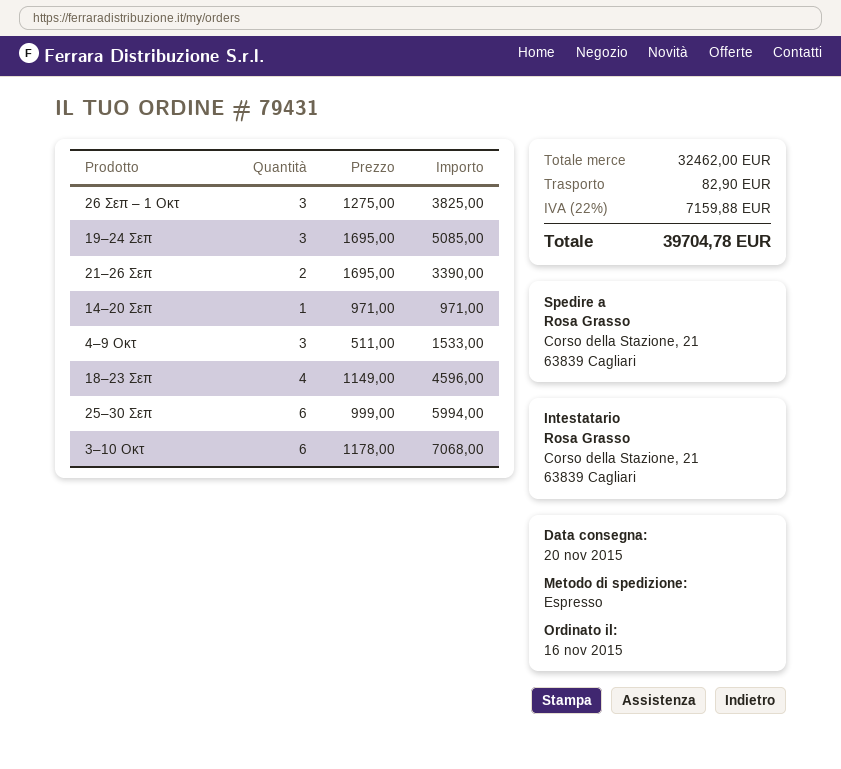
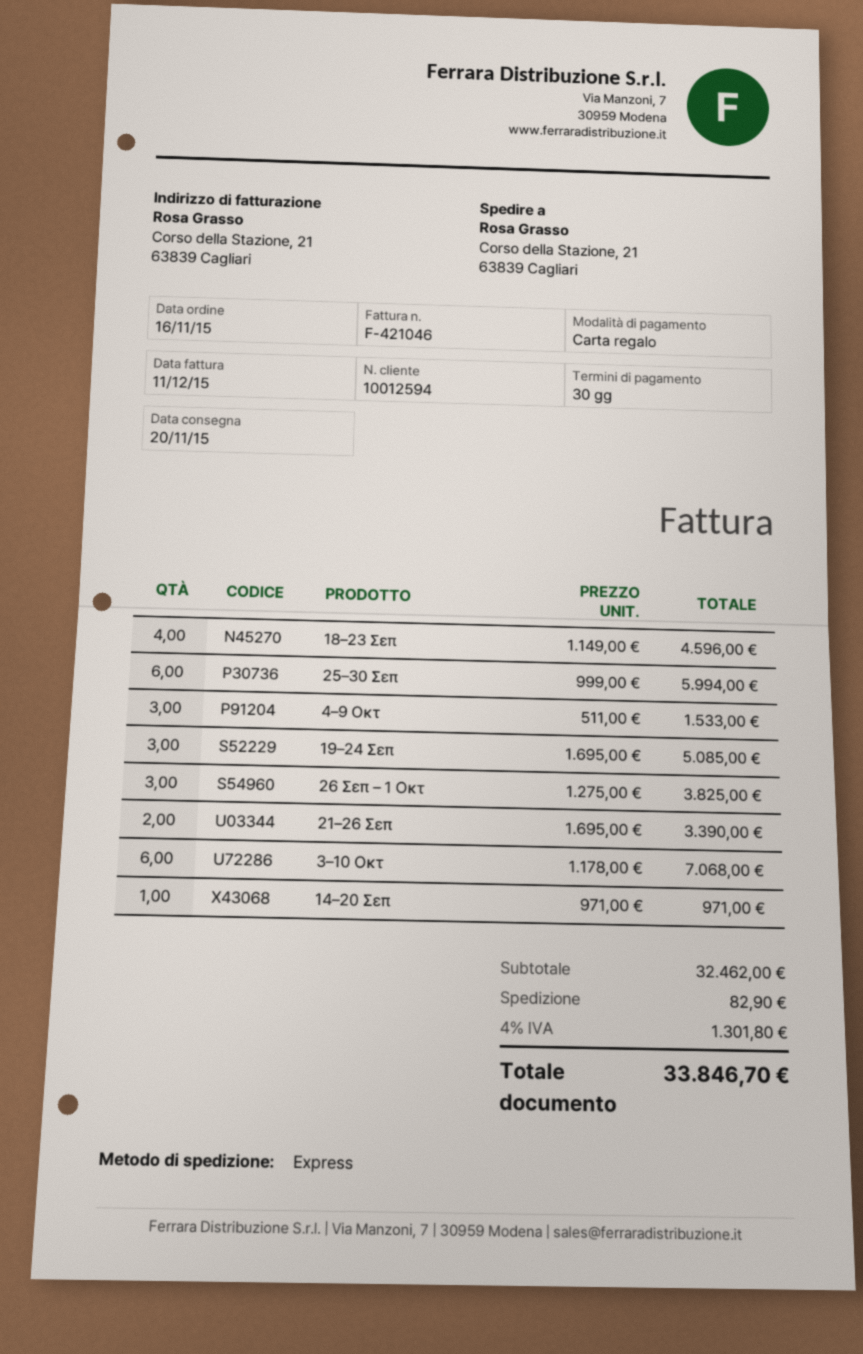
tax: 22% = 7159.88 -> 4% = 1301.80
total: 39704.78 -> 33846.70

